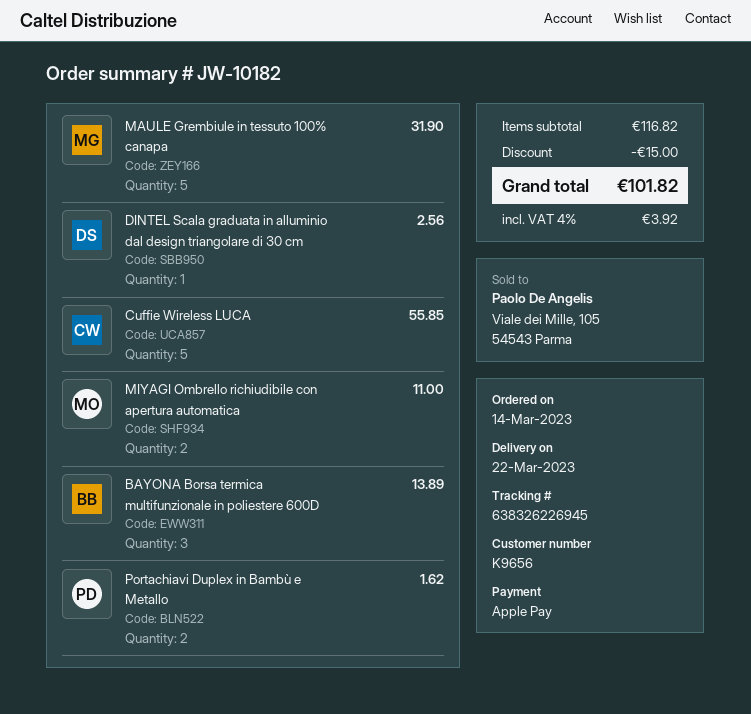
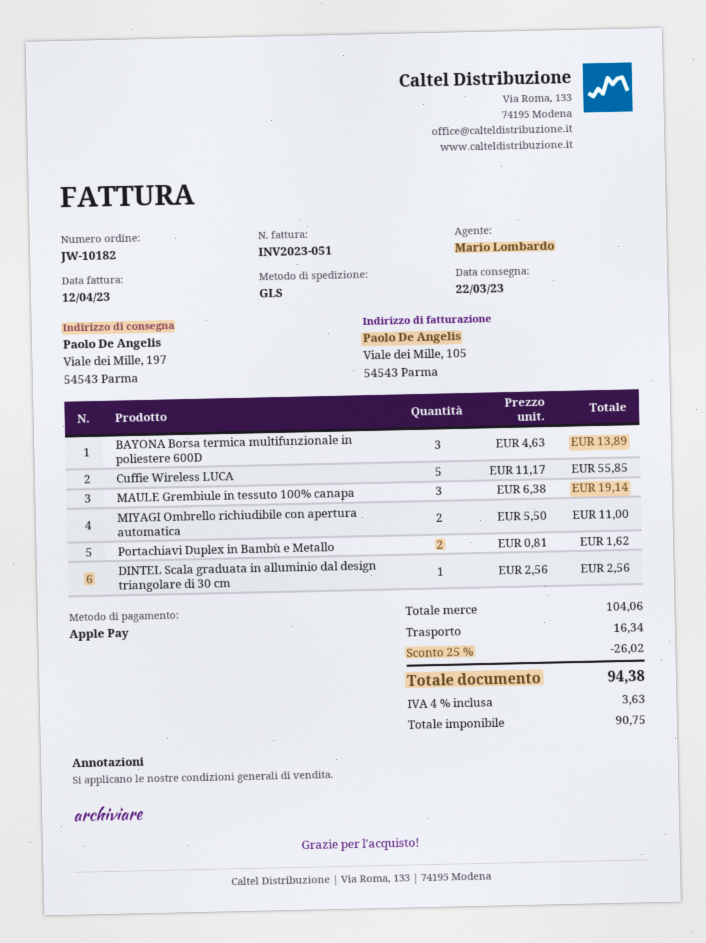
MAULE Grembiule in tessuto 100% canapa: 5 for 31.90 -> 3 for 19.14
subtotal: 116.82 -> 104.06
discount: 15.00 -> 26.02
shipping: none -> 16.34
tax: 4% = 3.92 -> 4% = 3.63
total: 101.82 -> 94.38

